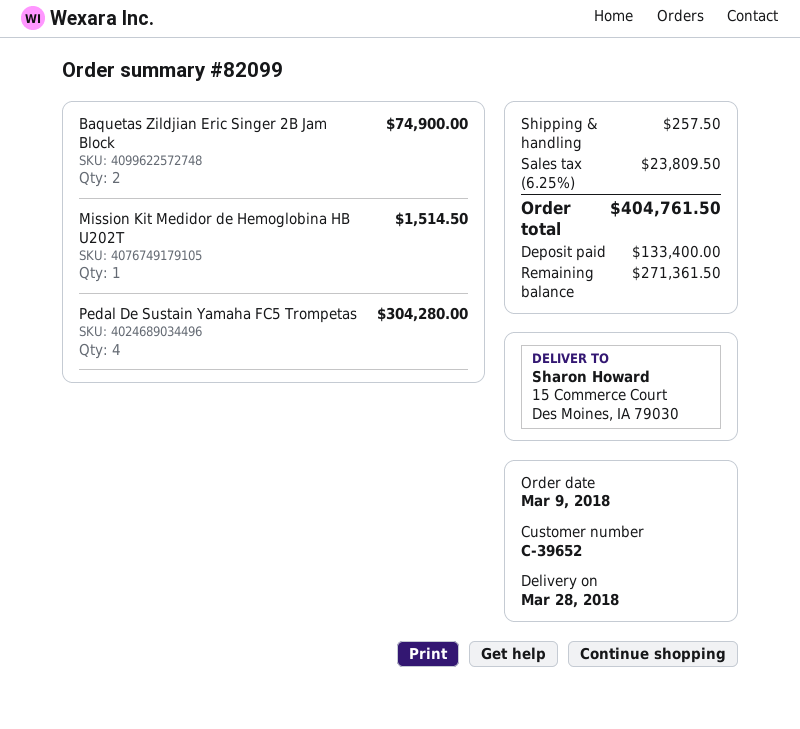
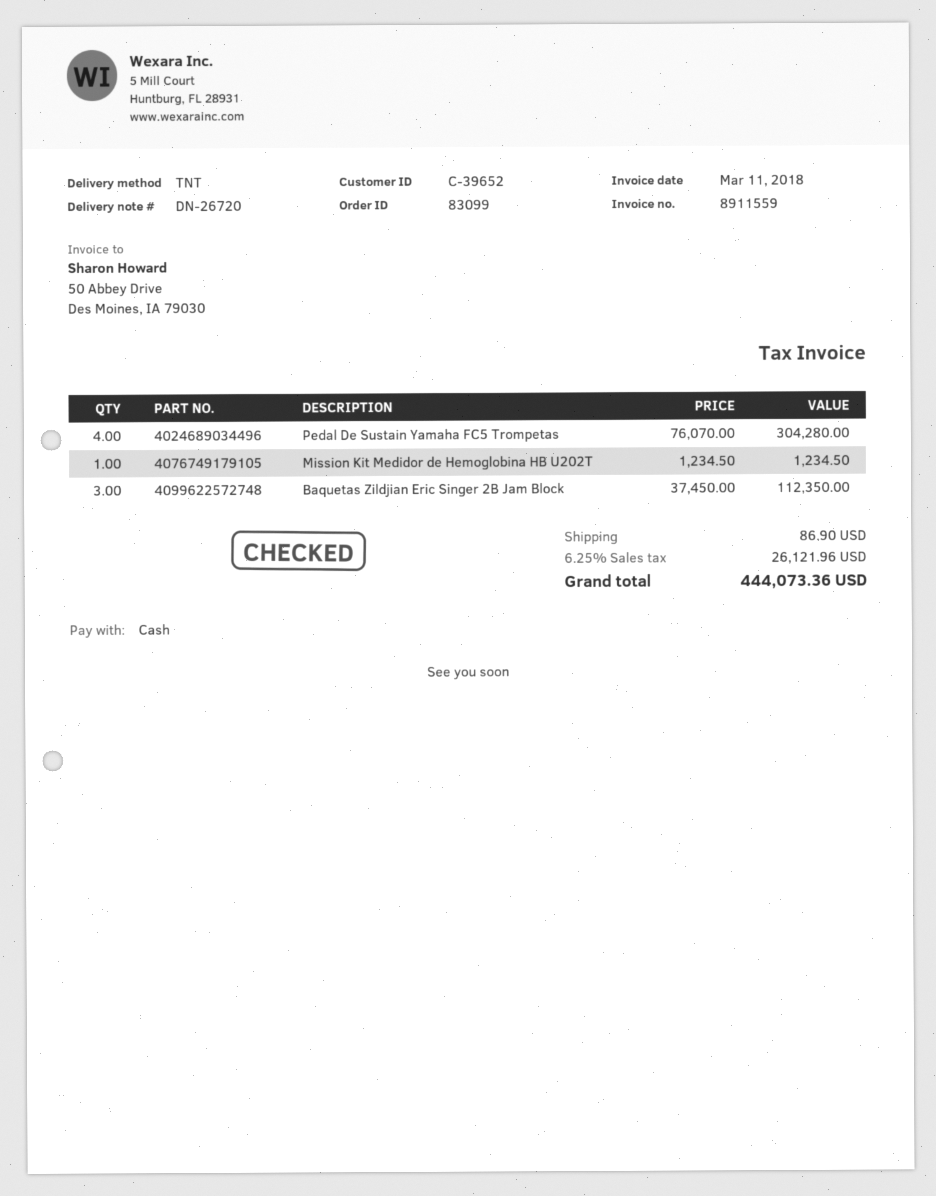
order number: 82099 -> 83099
Baquetas Zildjian Eric Singer 2B Jam Block: 2 for 74900.00 -> 3 for 112350.00
Mission Kit Medidor de Hemoglobina HB U202T: 1 for 1514.50 -> 1 for 1234.50
shipping: 257.50 -> 86.90
tax: 6.25% = 23809.50 -> 6.25% = 26121.96
total: 404761.50 -> 444073.36

